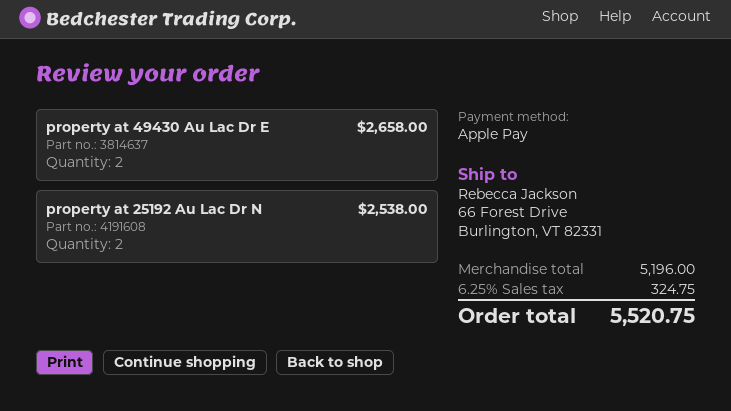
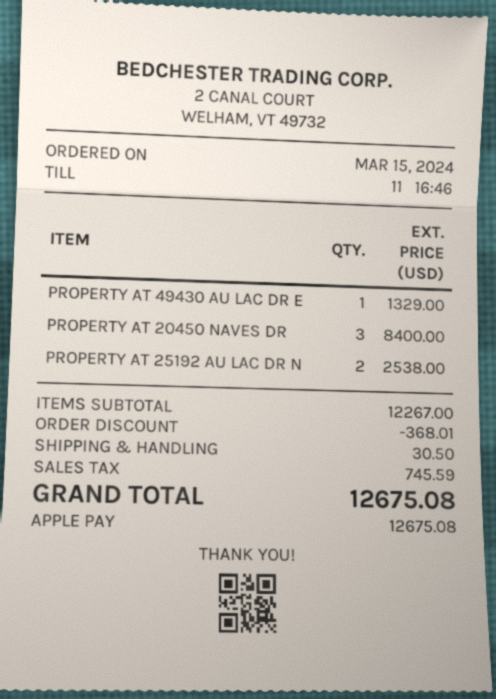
property at 49430 Au Lac Dr E: 2 for 2658.00 -> 1 for 1329.00
PROPERTY AT 20450 NAVES DR: none -> 3 for 8400.00
subtotal: 5196.00 -> 12267.00
discount: none -> 368.01
shipping: none -> 30.50
tax: 324.75 -> 745.59
total: 5520.75 -> 12675.08

